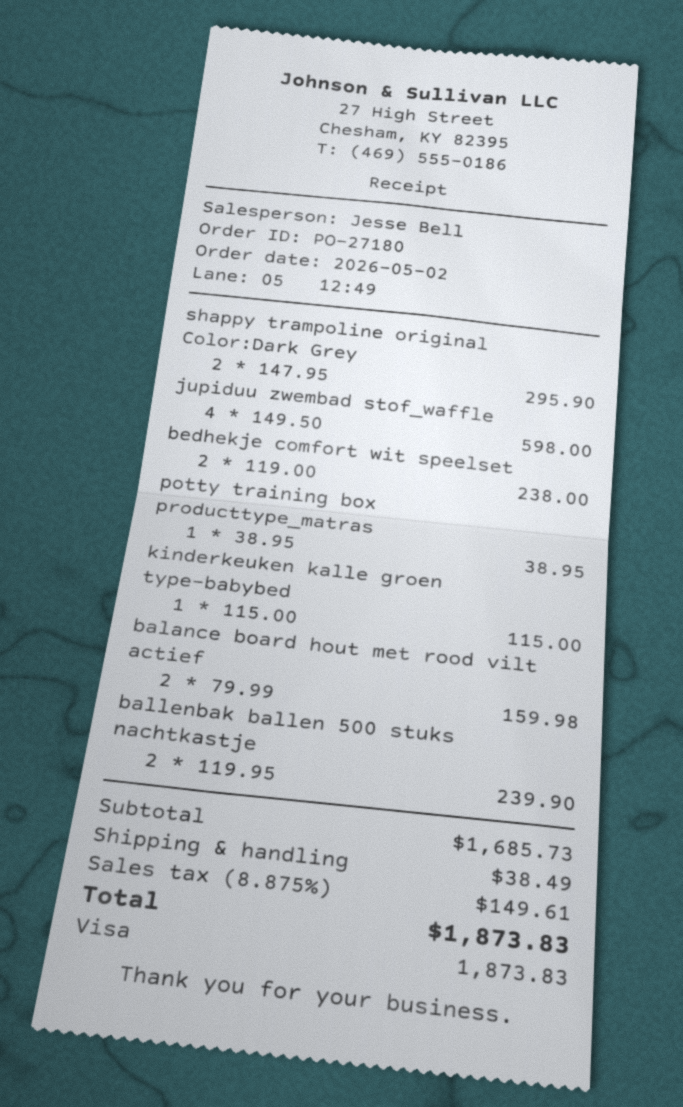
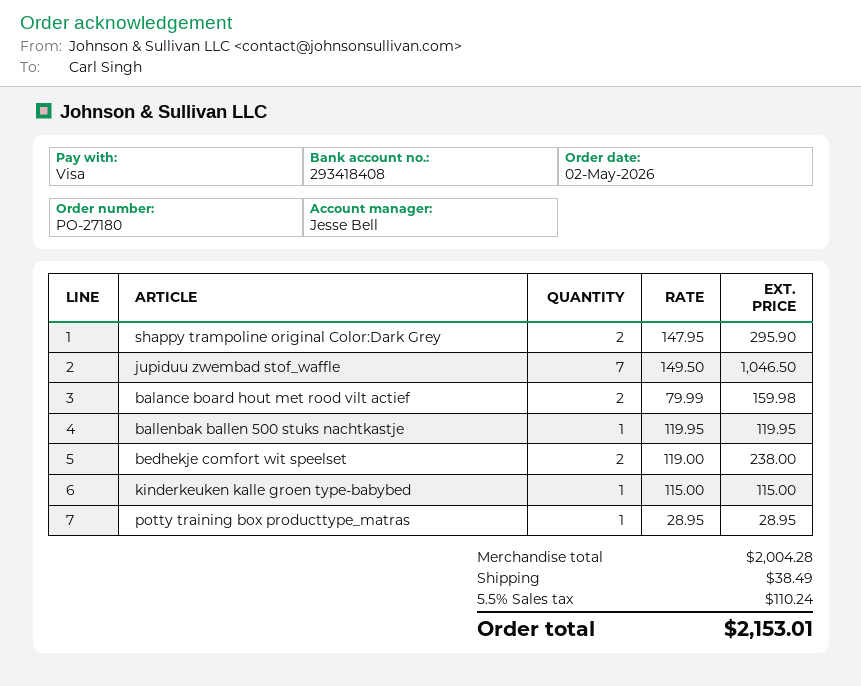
jupiduu zwembad stof_waffle: 4 x 149.50 = 598.00 -> 7 x 149.50 = 1046.50
potty training box producttype_matras: 1 x 38.95 = 38.95 -> 1 x 28.95 = 28.95
ballenbak ballen 500 stuks nachtkastje: 2 x 119.95 = 239.90 -> 1 x 119.95 = 119.95
subtotal: 1685.73 -> 2004.28
tax: 8.875% = 149.61 -> 5.5% = 110.24
total: 1873.83 -> 2153.01

